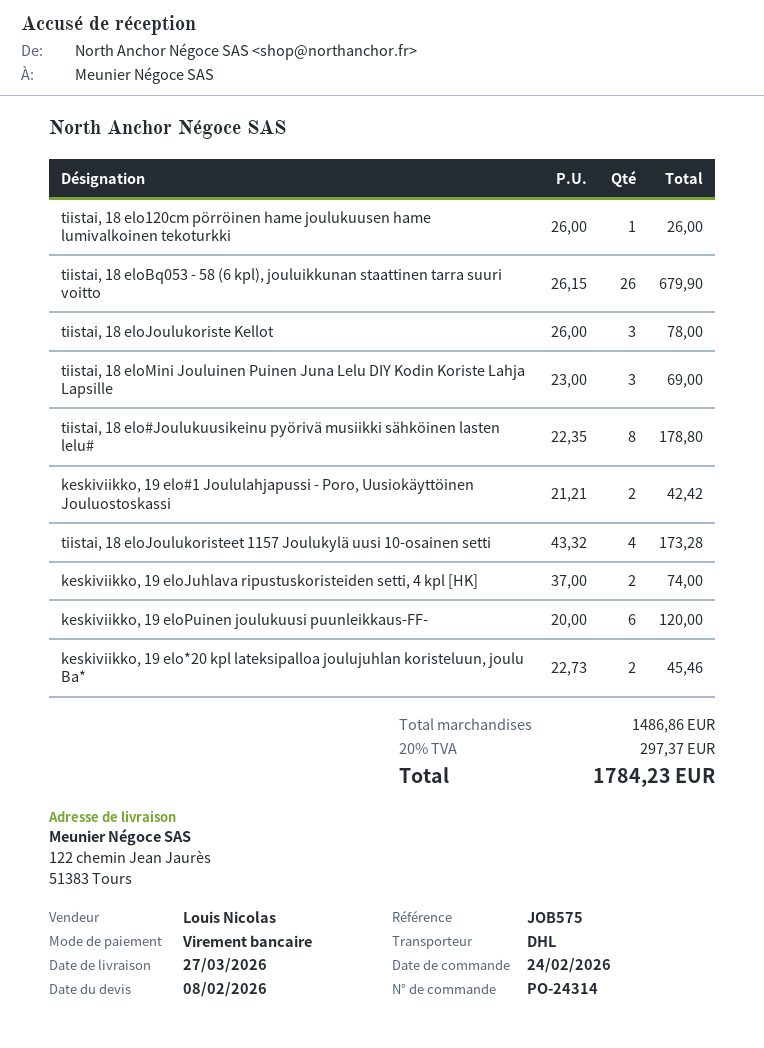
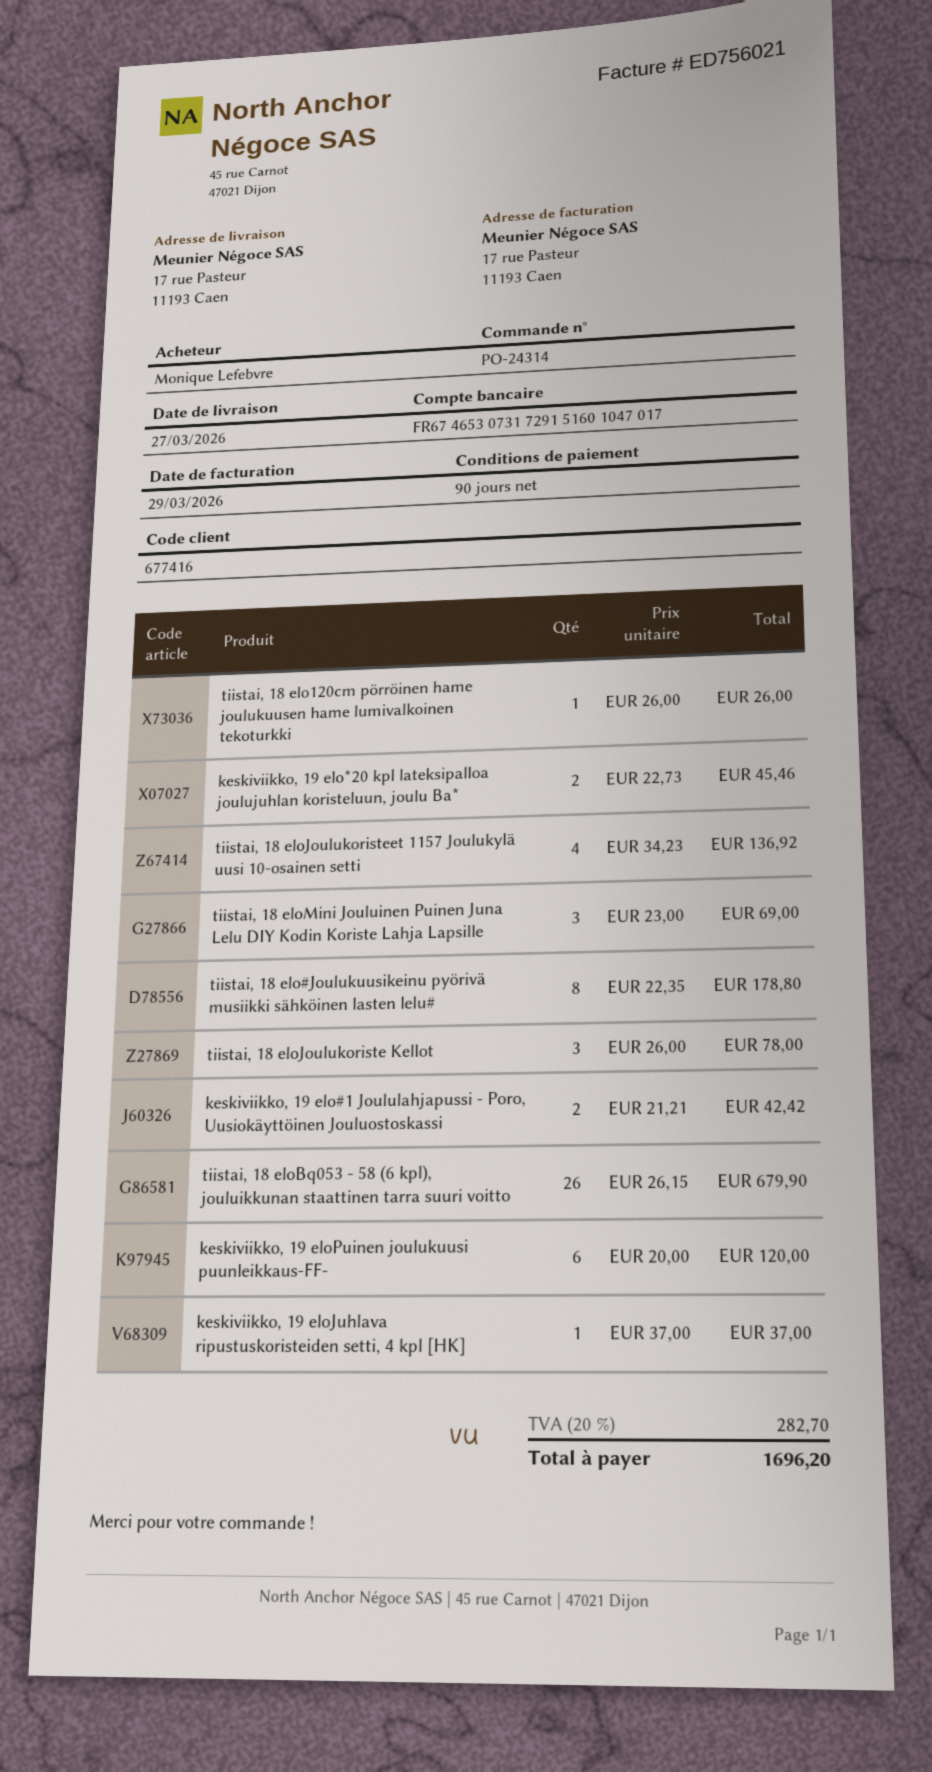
ship to: 122 chemin Jean Jaurès, 51383 Tours -> 17 rue Pasteur, 11193 Caen
tiistai, 18 eloJoulukoristeet 1157 Joulukylä uusi 10-osainen setti: 4 x 43.32 = 173.28 -> 4 x 34.23 = 136.92
keskiviikko, 19 eloJuhlava ripustuskoristeiden setti, 4 kpl [HK]: 2 x 37.00 = 74.00 -> 1 x 37.00 = 37.00
tax: 20% = 297.37 -> 20% = 282.70
total: 1784.23 -> 1696.20

